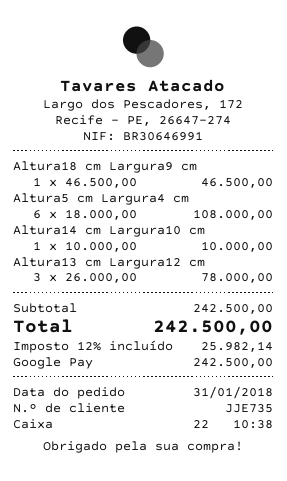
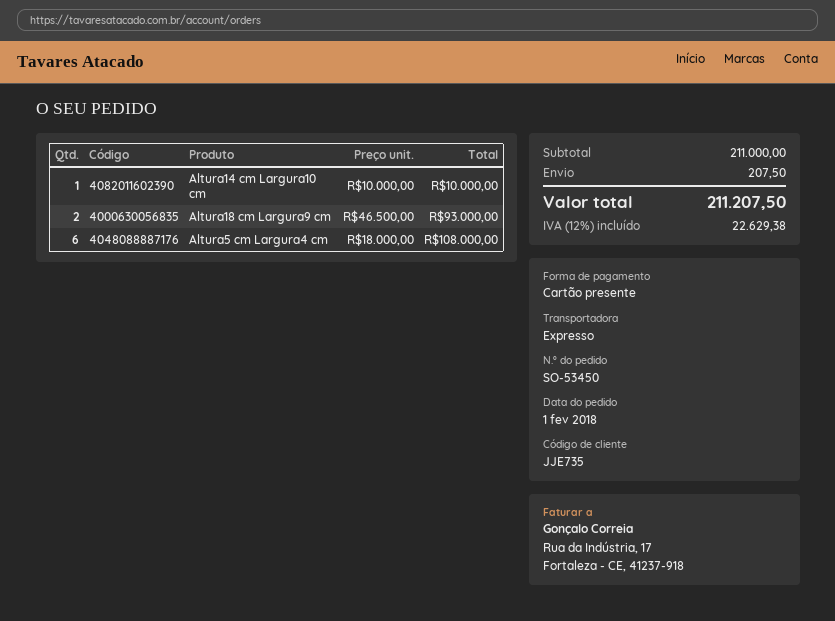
order date: 2018-01-31 -> 2018-02-01
payment method: Google Pay -> gift card
Altura18 cm Largura9 cm: 1 x 46500.00 = 46500.00 -> 2 x 46500.00 = 93000.00
Altura13 cm Largura12 cm: 3 x 26000.00 = 78000.00 -> none
subtotal: 242500.00 -> 211000.00
shipping: none -> 207.50
tax: 12% = 25982.14 -> 12% = 22629.38
total: 242500.00 -> 211207.50

